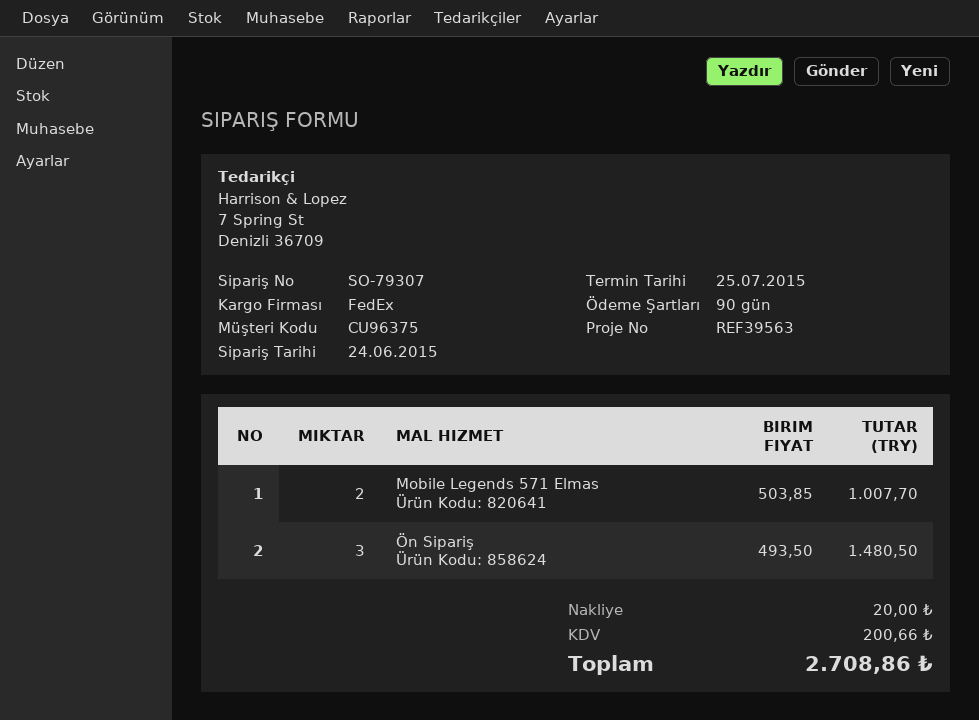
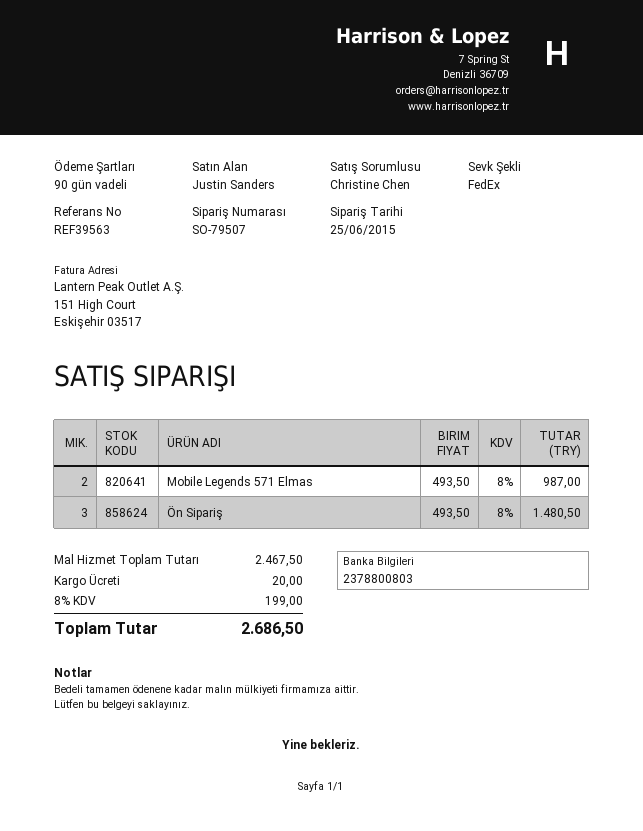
order number: SO-79307 -> SO-79507
order date: 2015-06-24 -> 2015-06-25
Mobile Legends 571 Elmas: 2 x 503.85 = 1007.70 -> 2 x 493.50 = 987.00
tax: 200.66 -> 199.00
total: 2708.86 -> 2686.50

